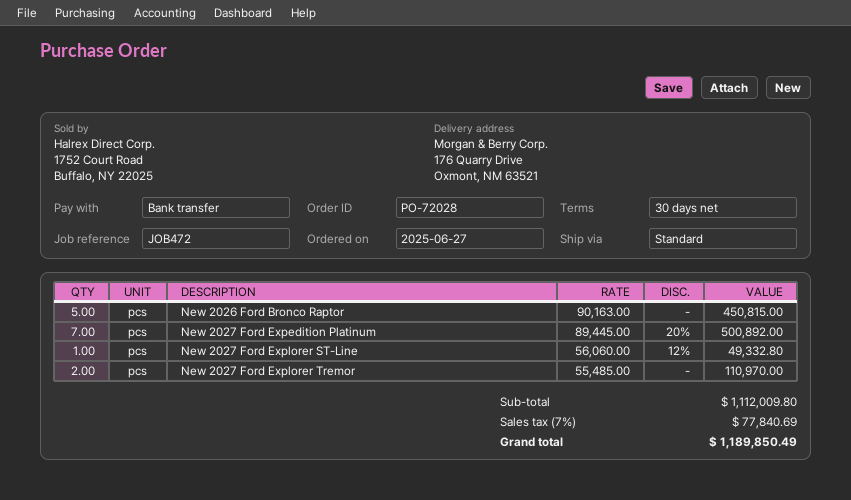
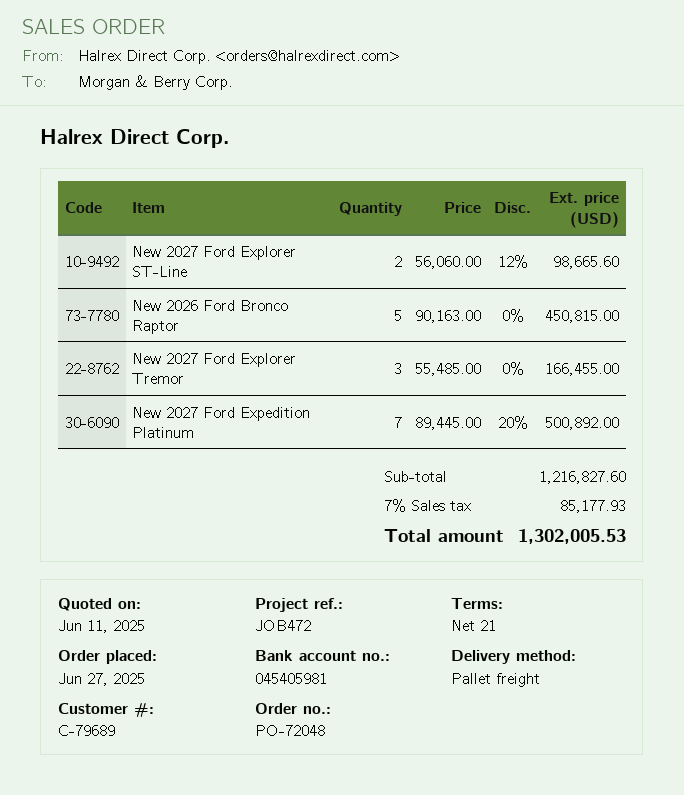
order number: PO-72028 -> PO-72048
payment terms: 30 days -> 21 days
shipping method: standard -> pallet freight
New 2027 Ford Explorer ST-Line: 1 x 56060.00 - 12% = 49332.80 -> 2 x 56060.00 - 12% = 98665.60
New 2027 Ford Explorer Tremor: 2 x 55485.00 = 110970.00 -> 3 x 55485.00 = 166455.00
subtotal: 1112009.80 -> 1216827.60
tax: 7% = 77840.69 -> 7% = 85177.93
total: 1189850.49 -> 1302005.53

